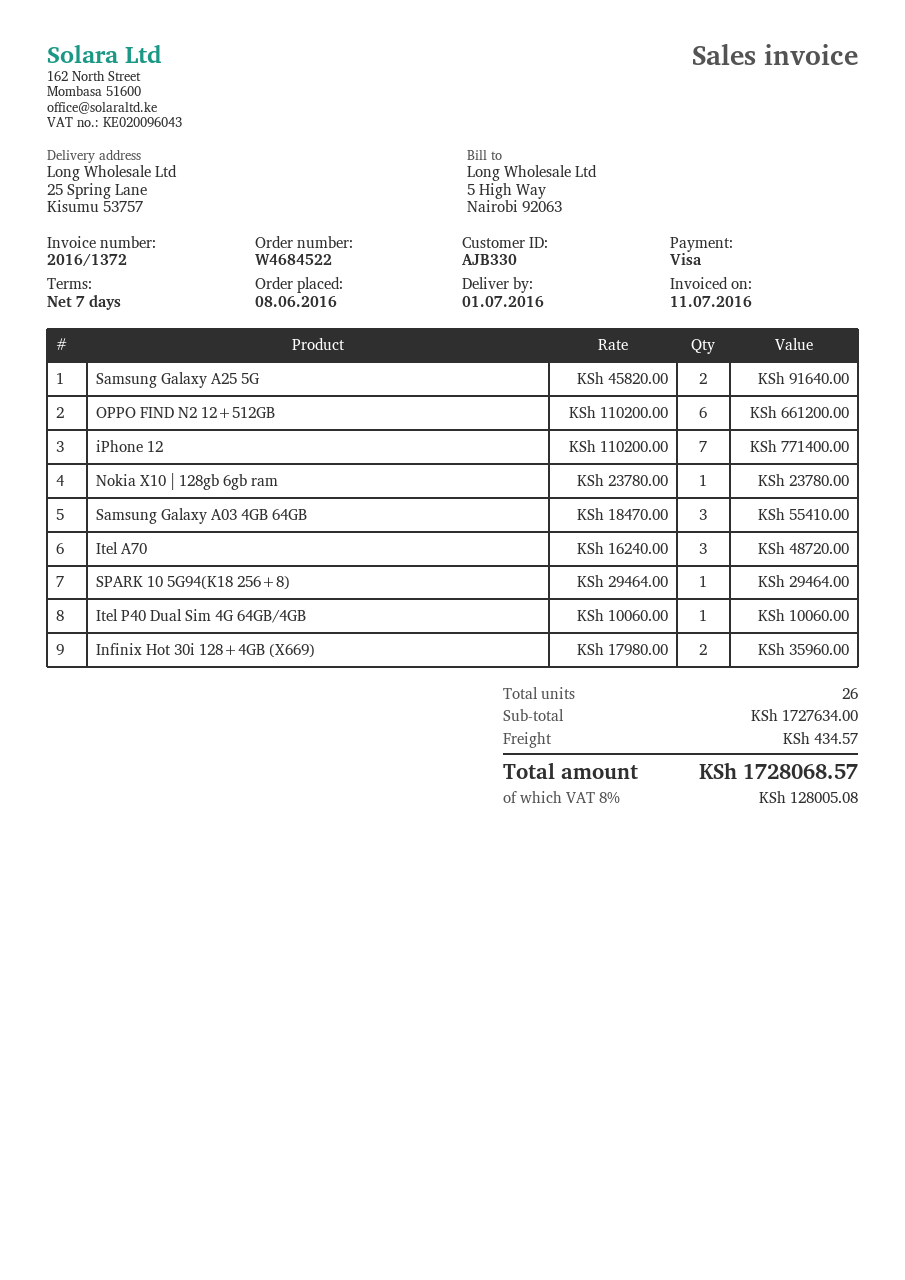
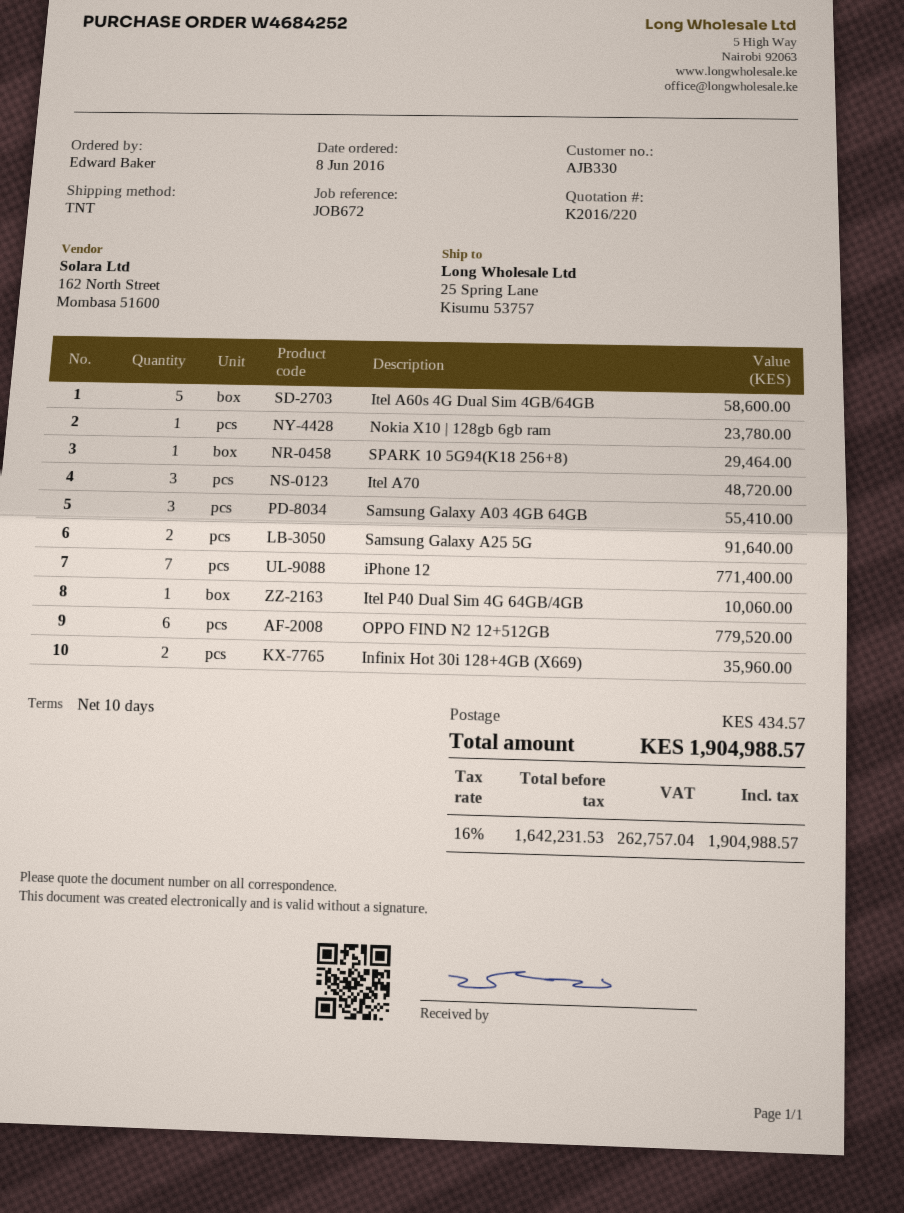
order number: W4684522 -> W4684252
payment terms: 7 days -> 10 days
OPPO FIND N2 12+512GB: 6 for 661200.00 -> 6 for 779520.00
Itel A60s 4G Dual Sim 4GB/64GB: none -> 5 for 58600.00
tax: 8% = 128005.08 -> 16% = 262757.04
total: 1728068.57 -> 1904988.57

